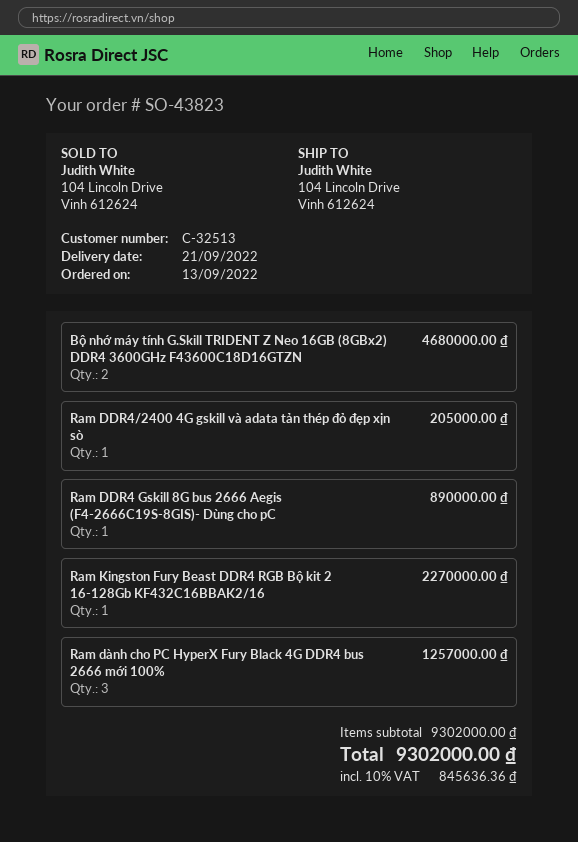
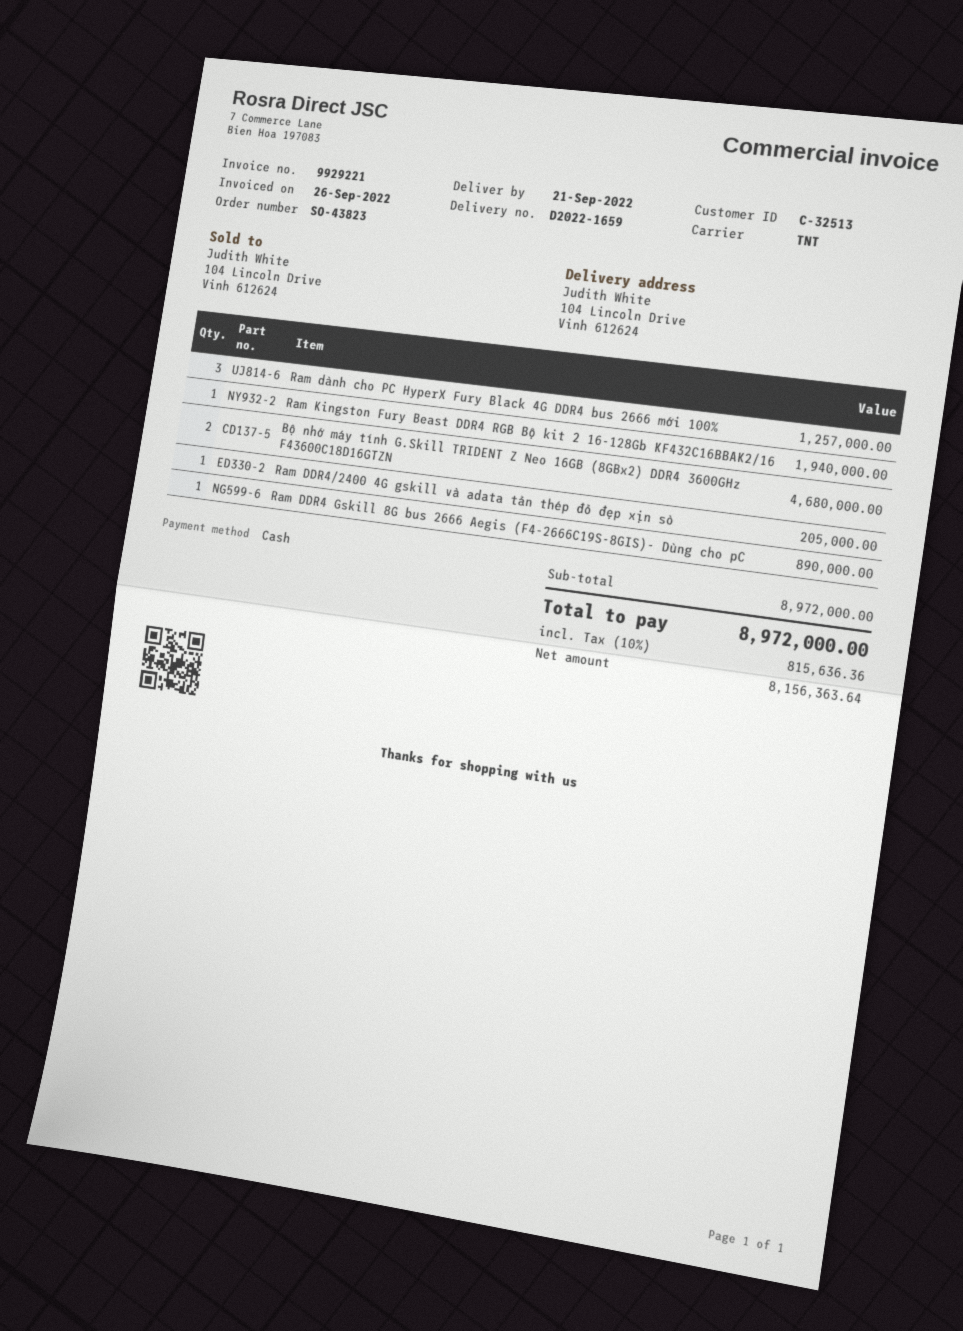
Ram Kingston Fury Beast DDR4 RGB Bộ kit 2 16-128Gb KF432C16BBAK2/16: 1 for 2270000.00 -> 1 for 1940000.00
subtotal: 9302000.00 -> 8972000.00
tax: 10% = 845636.36 -> 10% = 815636.36
total: 9302000.00 -> 8972000.00

